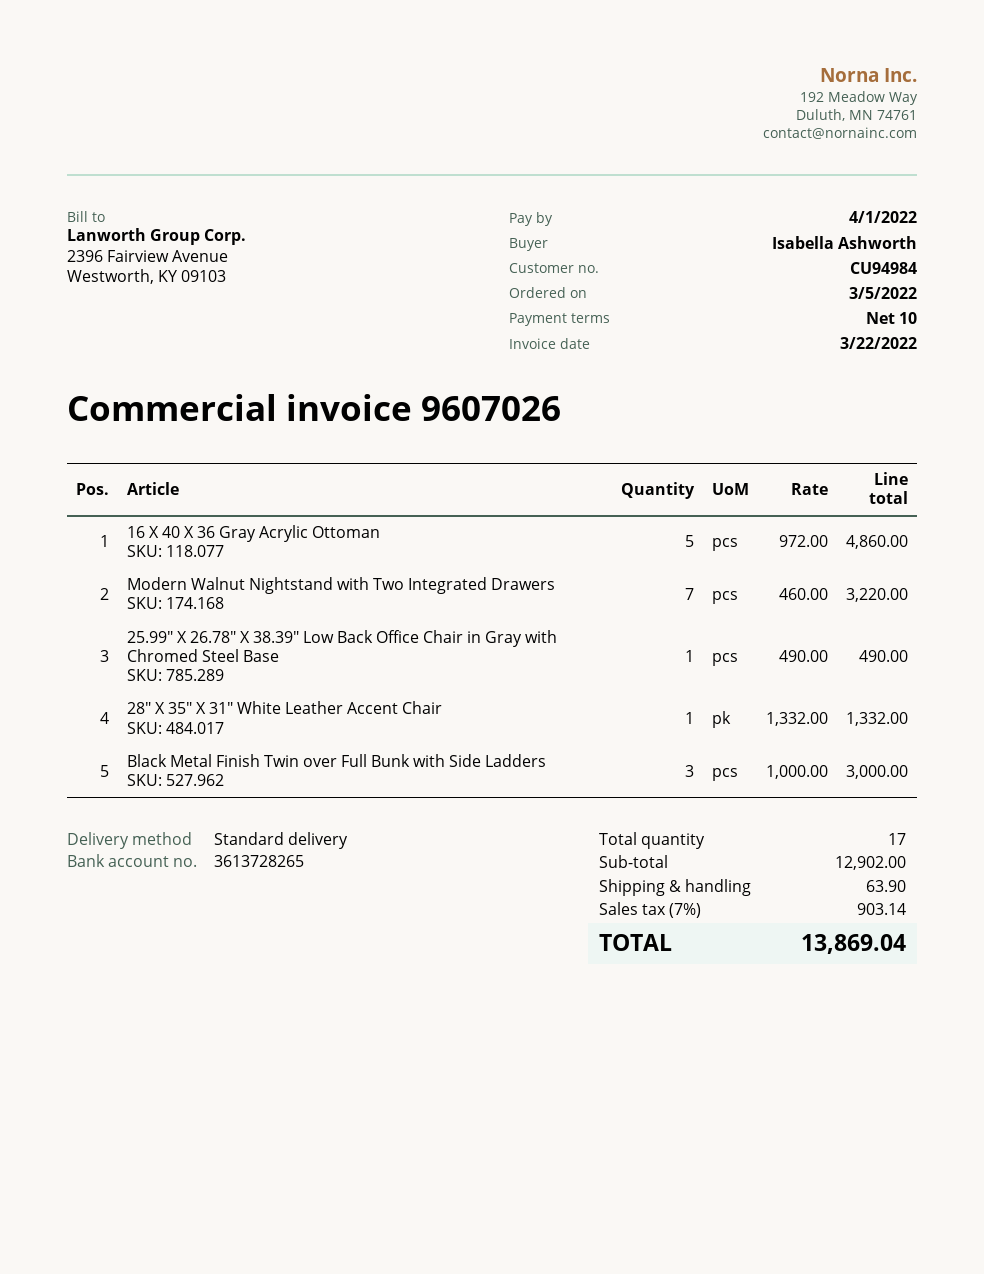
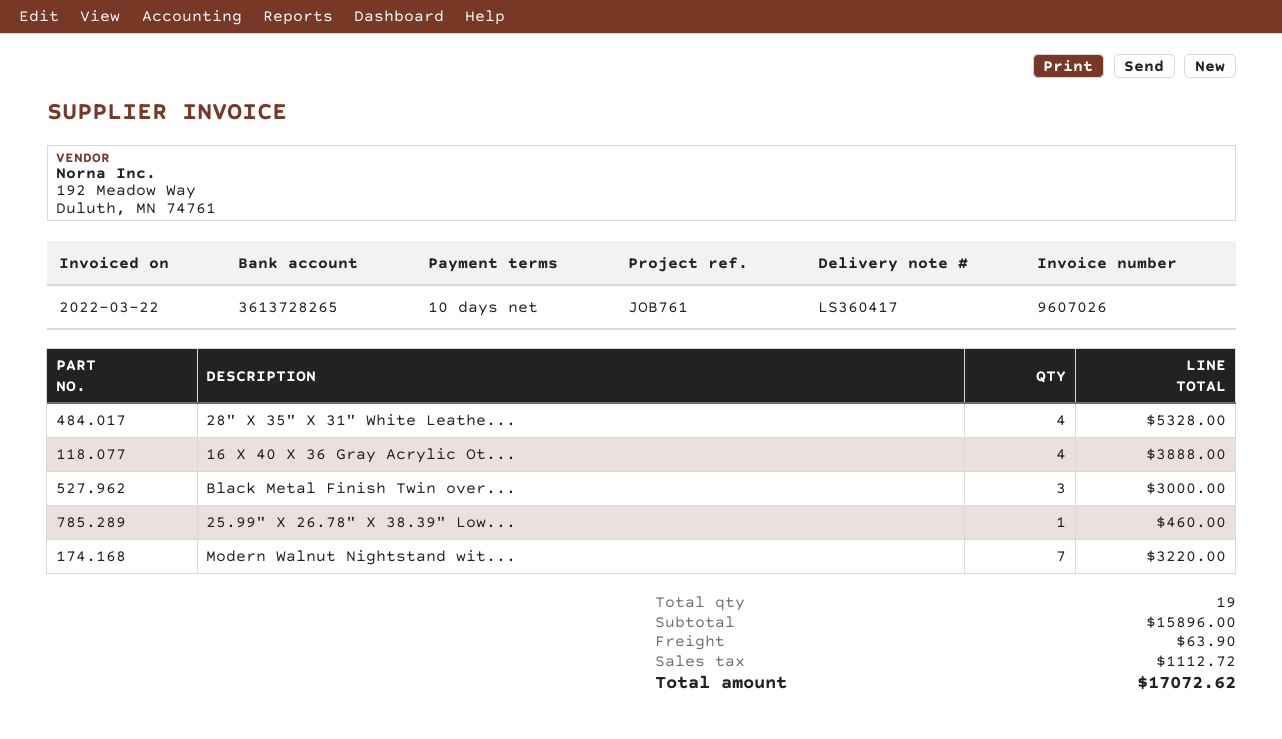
16 X 40 X 36 Gray Acrylic Ottoman: 5 for 4860.00 -> 4 for 3888.00
25.99" X 26.78" X 38.39" Low Back Office Chair in Gray with Chromed Steel Base: 1 for 490.00 -> 1 for 460.00
28" X 35" X 31" White Leather Accent Chair: 1 for 1332.00 -> 4 for 5328.00
total quantity: 17 -> 19
subtotal: 12902.00 -> 15896.00
tax: 903.14 -> 1112.72
total: 13869.04 -> 17072.62

